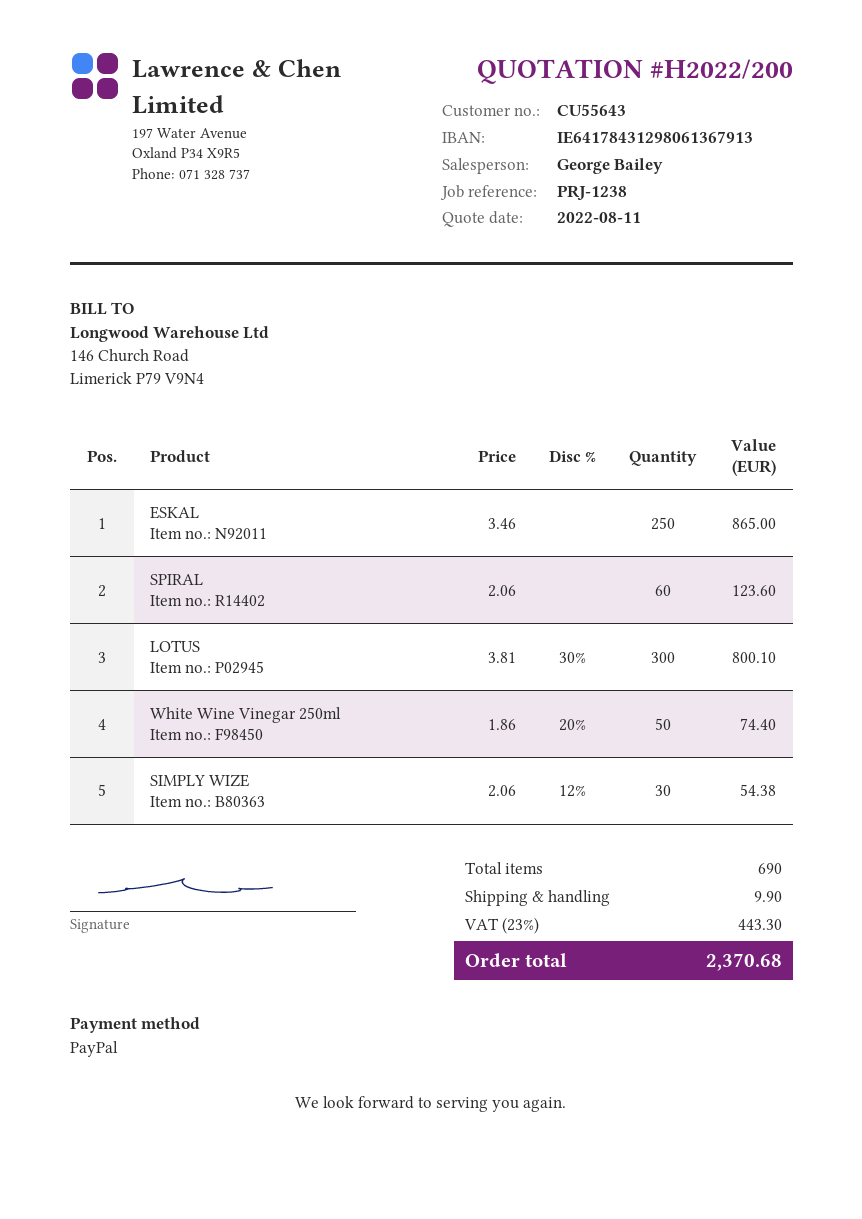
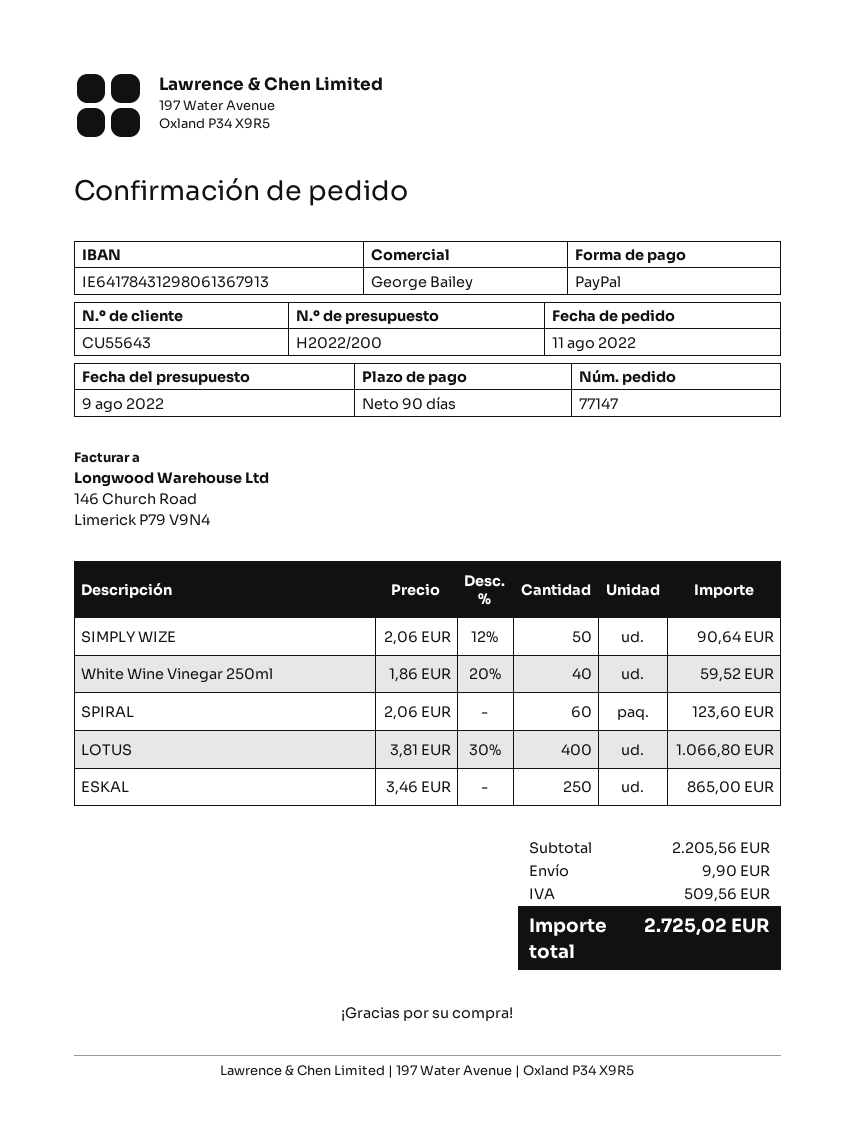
quote date: 2022-08-11 -> 2022-08-09
LOTUS: 300 x 3.81 - 30% = 800.10 -> 400 x 3.81 - 30% = 1066.80
White Wine Vinegar 250ml: 50 x 1.86 - 20% = 74.40 -> 40 x 1.86 - 20% = 59.52
SIMPLY WIZE: 30 x 2.06 - 12% = 54.38 -> 50 x 2.06 - 12% = 90.64
tax: 443.30 -> 509.56
total: 2370.68 -> 2725.02

